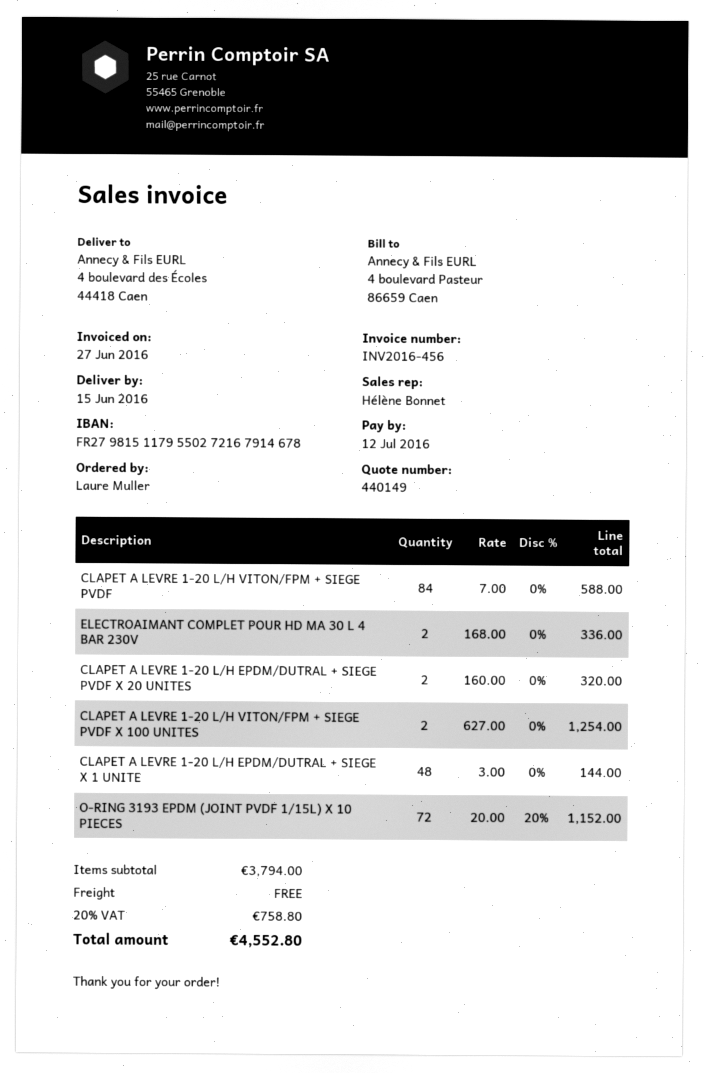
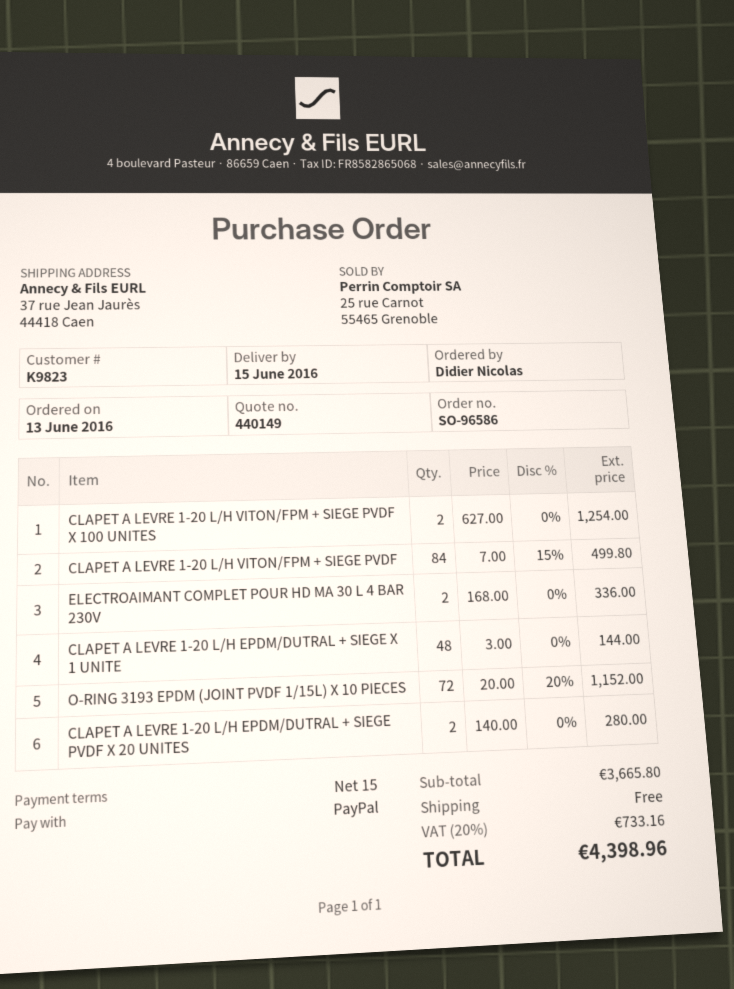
ordered by: Laure Muller -> Didier Nicolas
ship to: 4 boulevard des Écoles, 44418 Caen -> 37 rue Jean Jaurès, 44418 Caen
CLAPET A LEVRE 1-20 L/H VITON/FPM + SIEGE PVDF: 84 x 7.00 = 588.00 -> 84 x 7.00 - 15% = 499.80
CLAPET A LEVRE 1-20 L/H EPDM/DUTRAL + SIEGE PVDF X 20 UNITES: 2 x 160.00 = 320.00 -> 2 x 140.00 = 280.00
subtotal: 3794.00 -> 3665.80
tax: 20% = 758.80 -> 20% = 733.16
total: 4552.80 -> 4398.96

